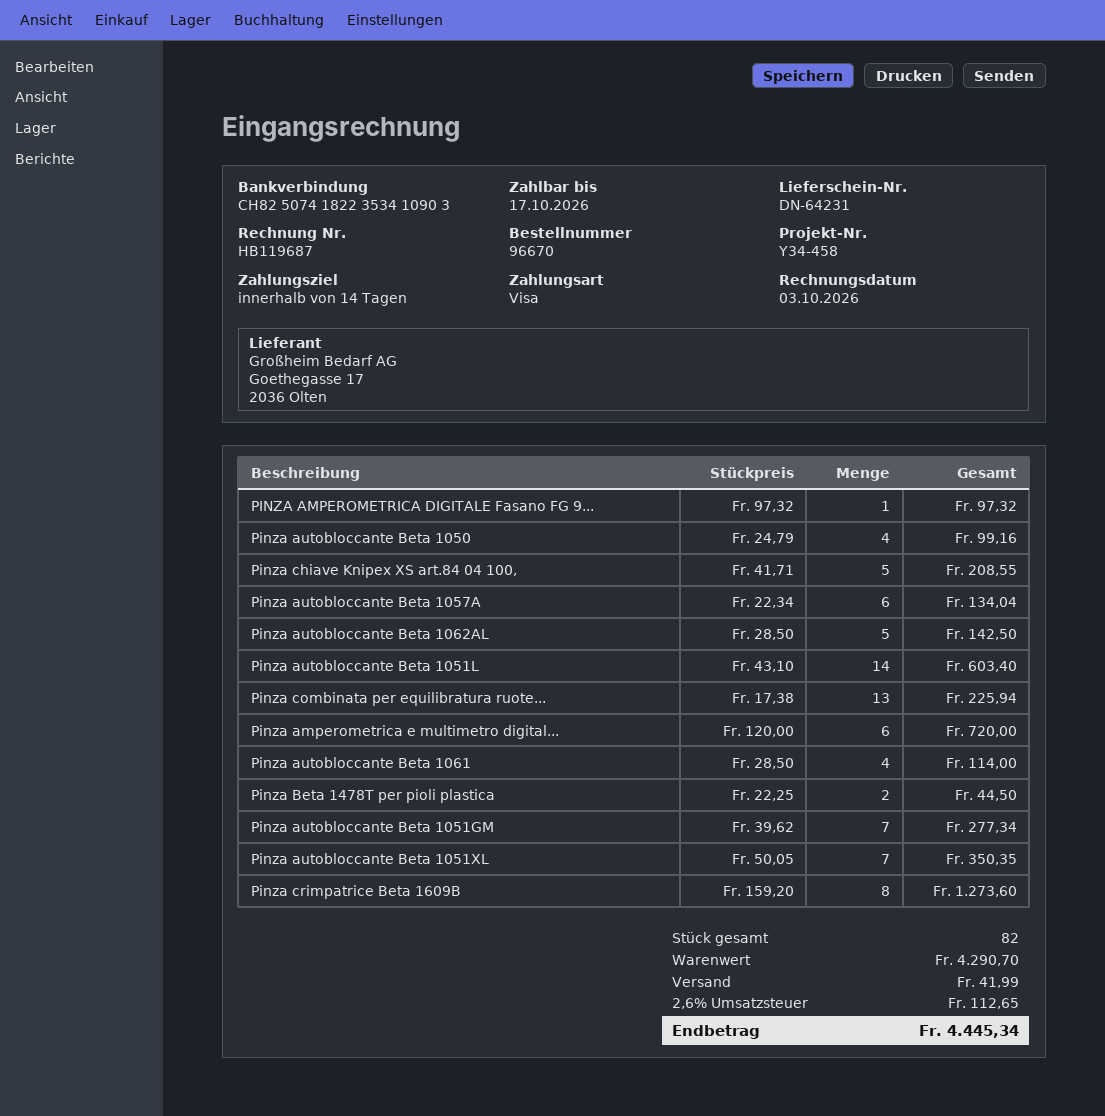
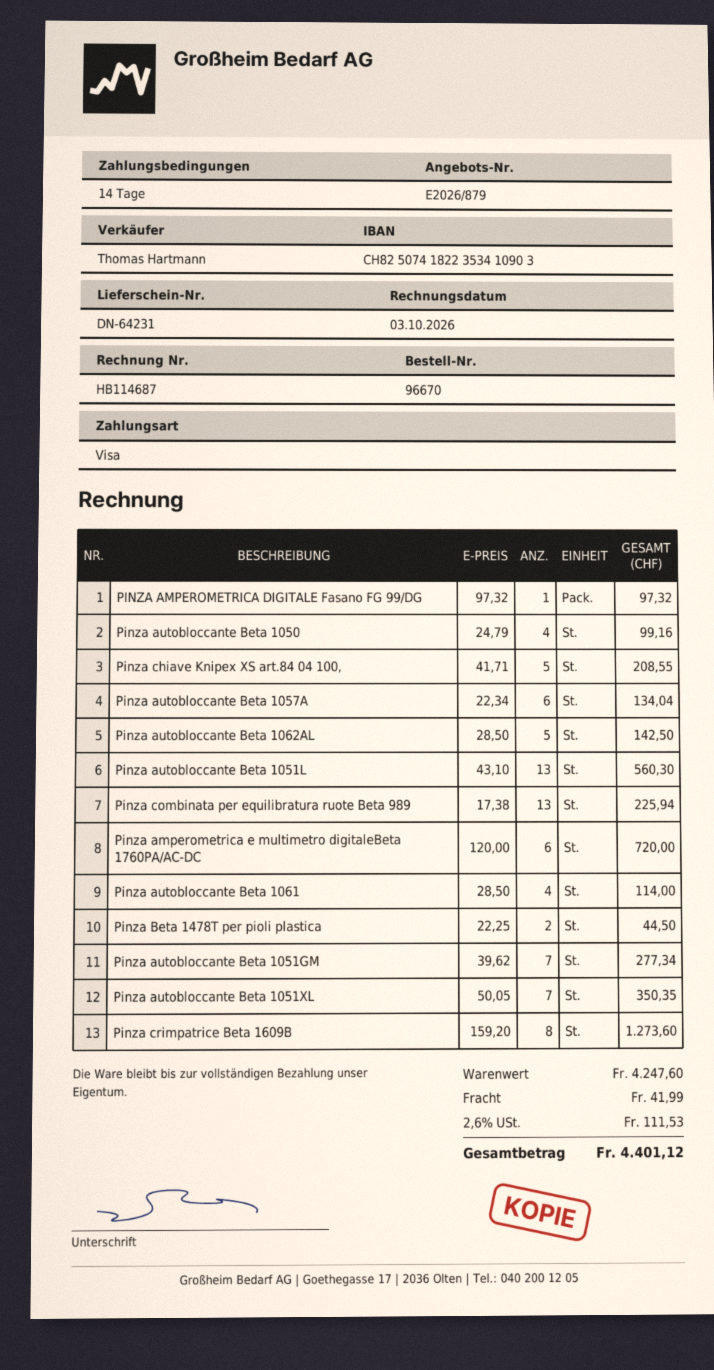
invoice number: HB119687 -> HB114687
Pinza autobloccante Beta 1051L: 14 x 43.10 = 603.40 -> 13 x 43.10 = 560.30
subtotal: 4290.70 -> 4247.60
tax: 2.6% = 112.65 -> 2.6% = 111.53
total: 4445.34 -> 4401.12

